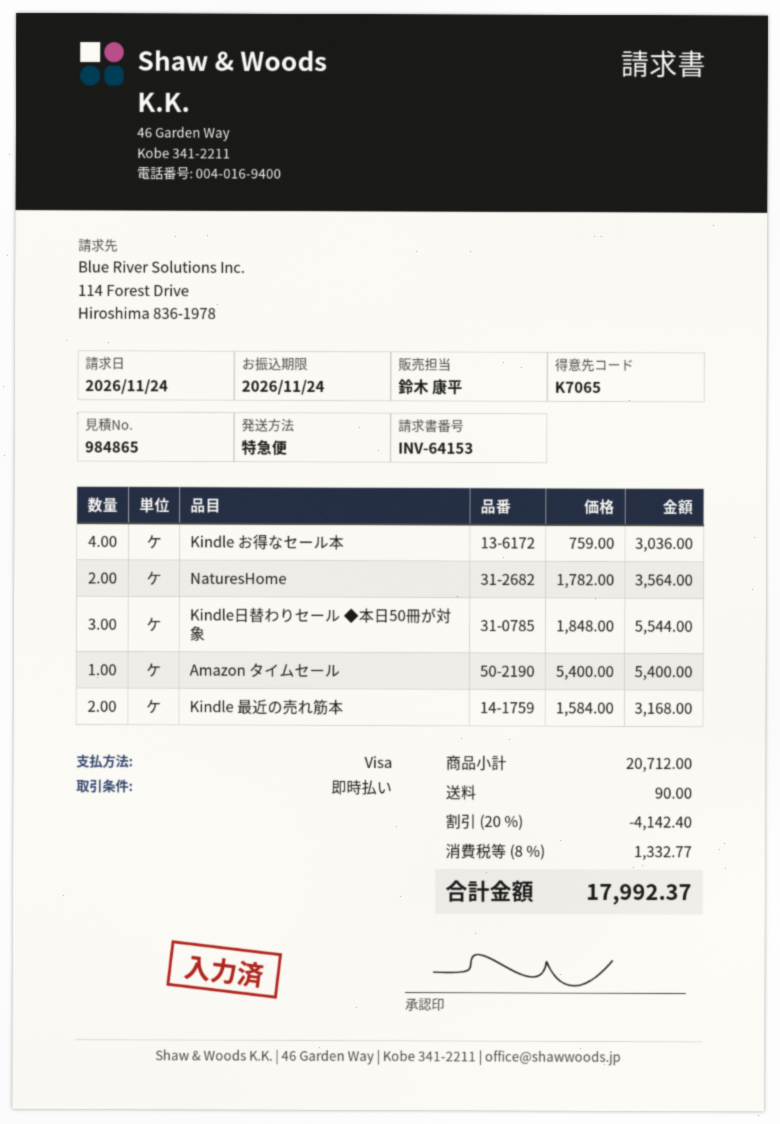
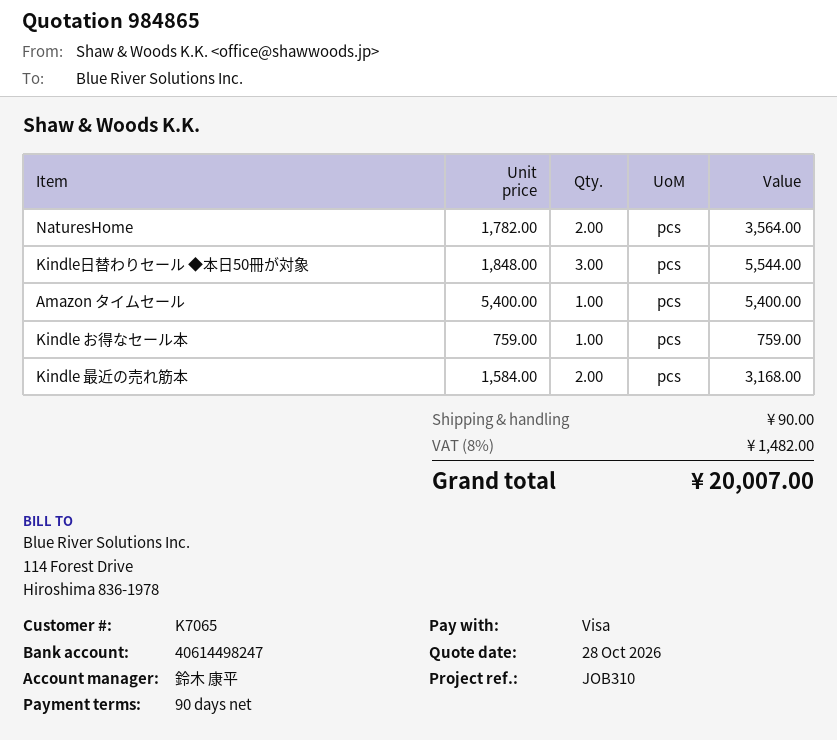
payment terms: on receipt -> 90 days
Kindle お得なセール本: 4 x 759.00 = 3036.00 -> 1 x 759.00 = 759.00
discount: 20% = 4142.40 -> none
tax: 8% = 1332.77 -> 8% = 1482.00
total: 17992.37 -> 20007.00

